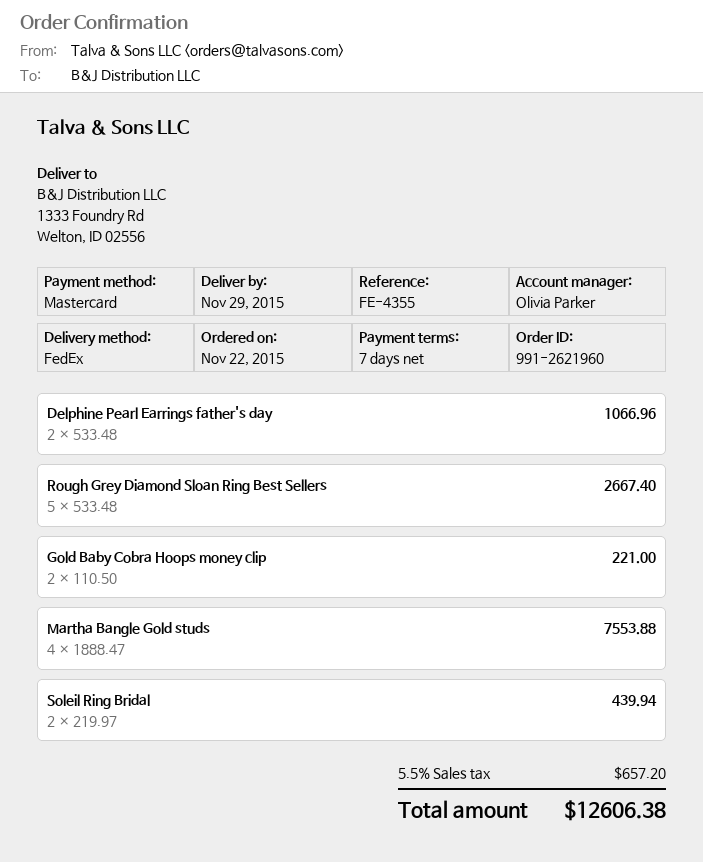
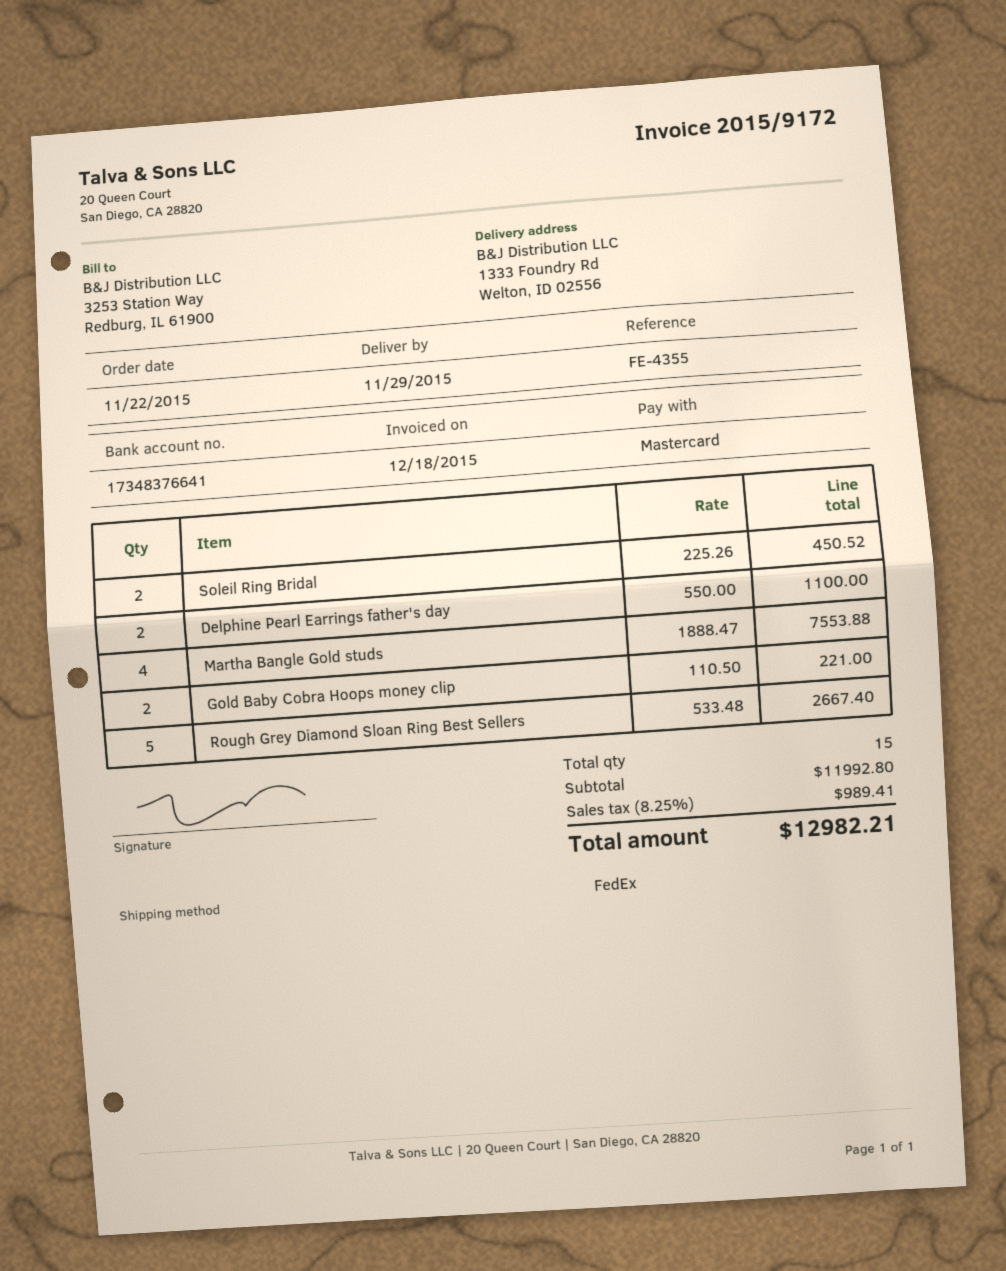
Delphine Pearl Earrings father's day: 2 x 533.48 = 1066.96 -> 2 x 550.00 = 1100.00
Soleil Ring Bridal: 2 x 219.97 = 439.94 -> 2 x 225.26 = 450.52
tax: 5.5% = 657.20 -> 8.25% = 989.41
total: 12606.38 -> 12982.21

